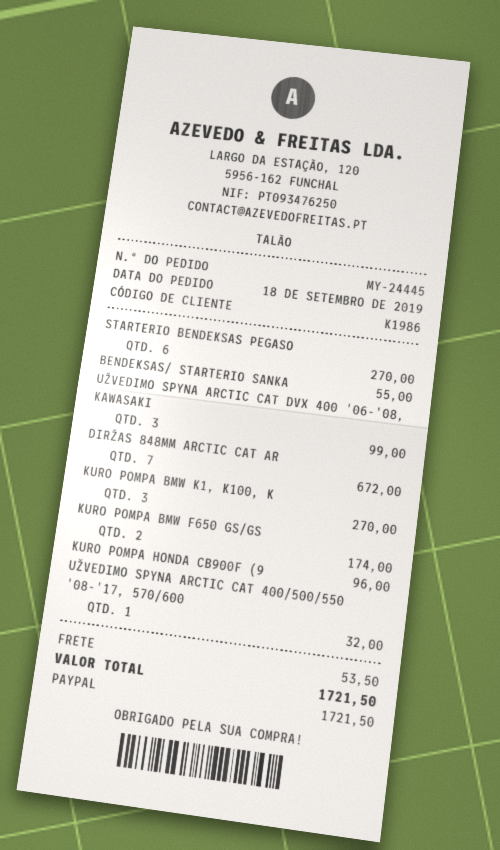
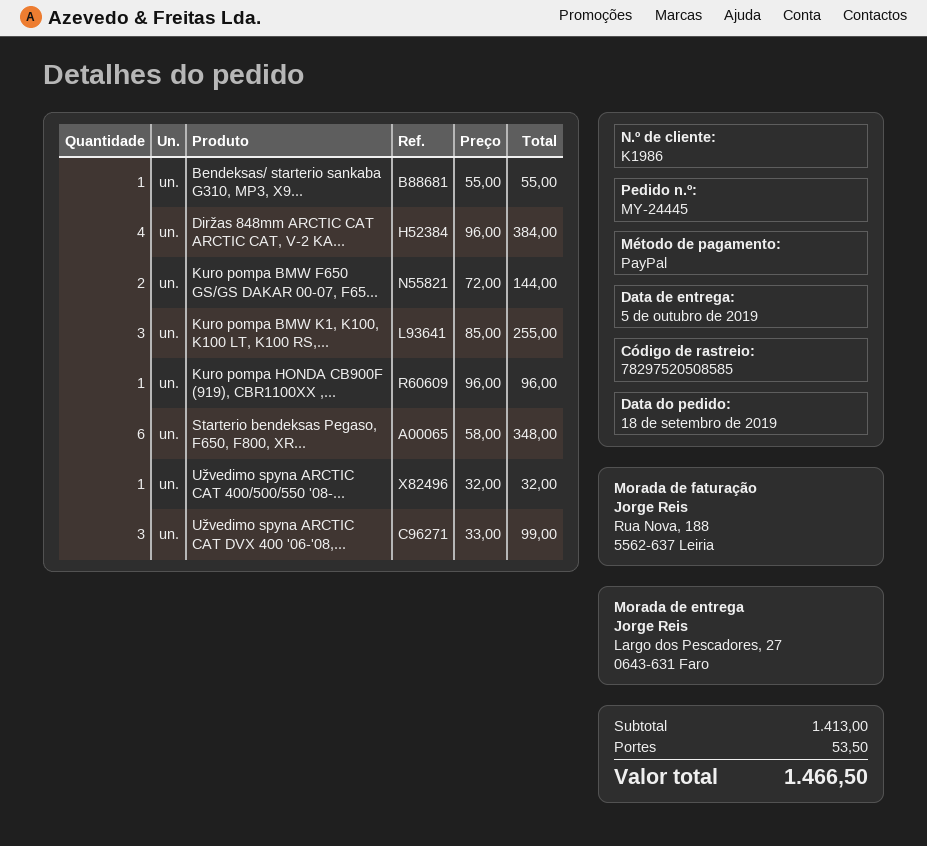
STARTERIO BENDEKSAS PEGASO: 6 for 270.00 -> 6 for 348.00
DIRŽAS 848MM ARCTIC CAT AR: 7 for 672.00 -> 4 for 384.00
KURO POMPA BMW K1, K100, K: 3 for 270.00 -> 3 for 255.00
KURO POMPA BMW F650 GS/GS: 2 for 174.00 -> 2 for 144.00
total: 1721.50 -> 1466.50

